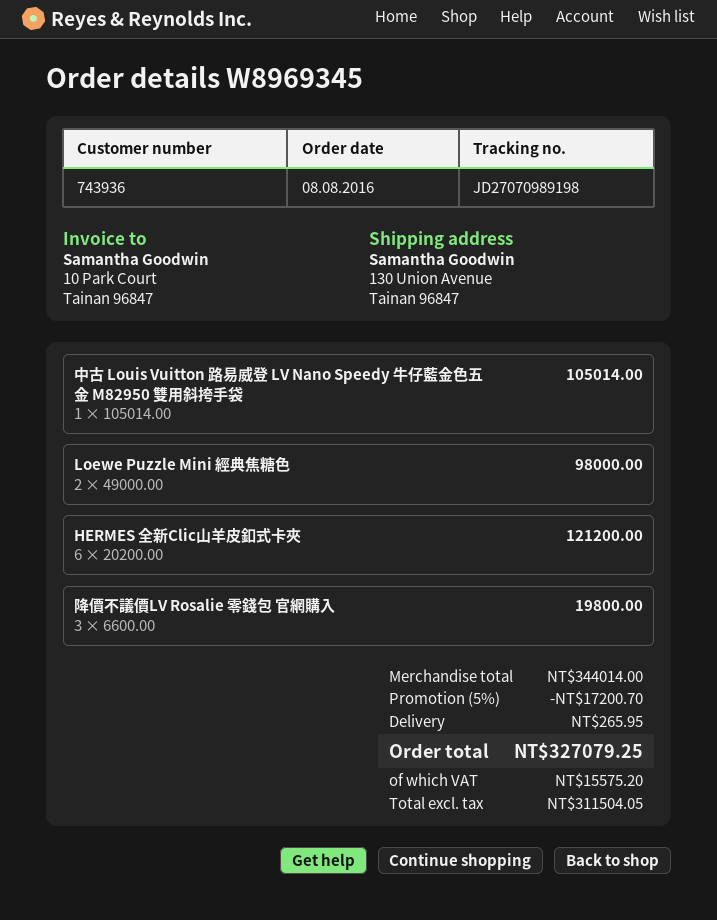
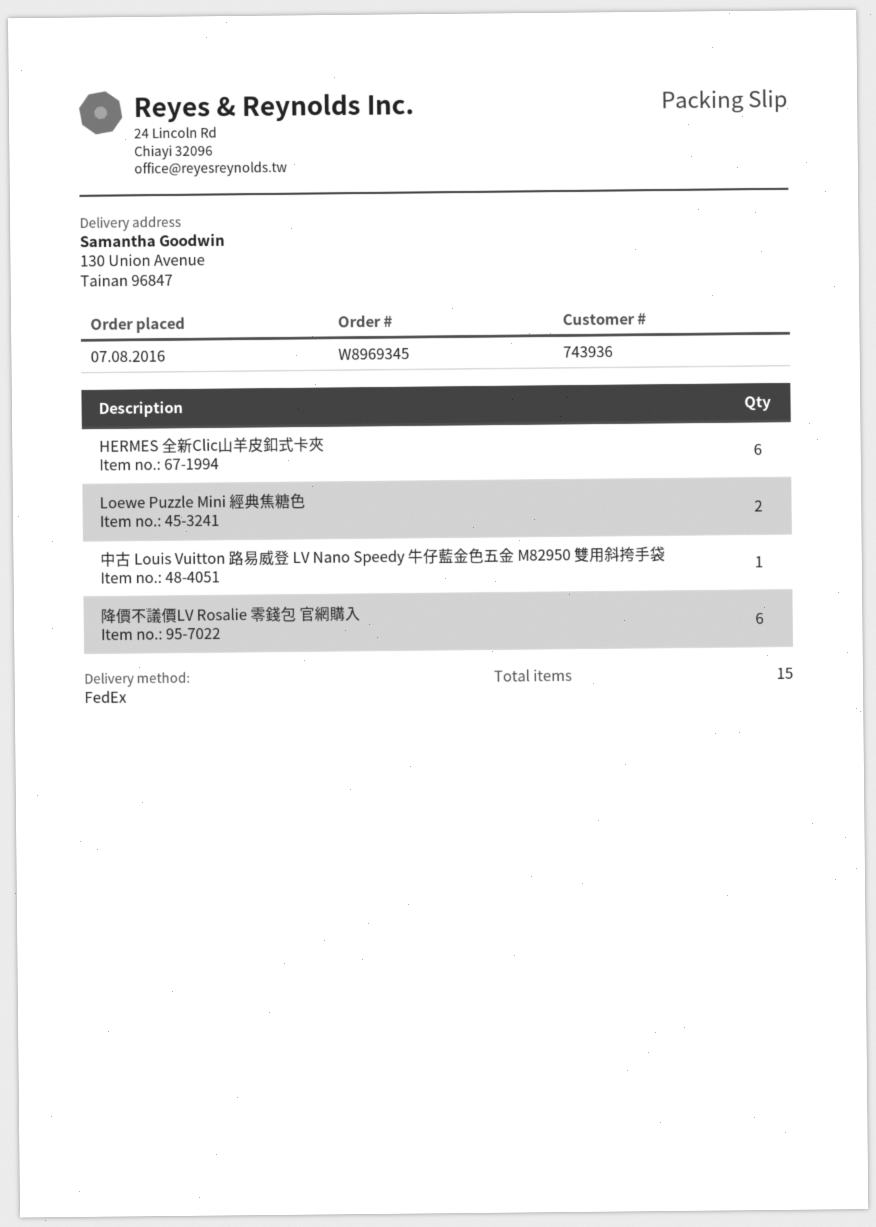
order date: 2016-08-08 -> 2016-08-07
降價不議價LV Rosalie 零錢包 官網購入: 3 -> 6

